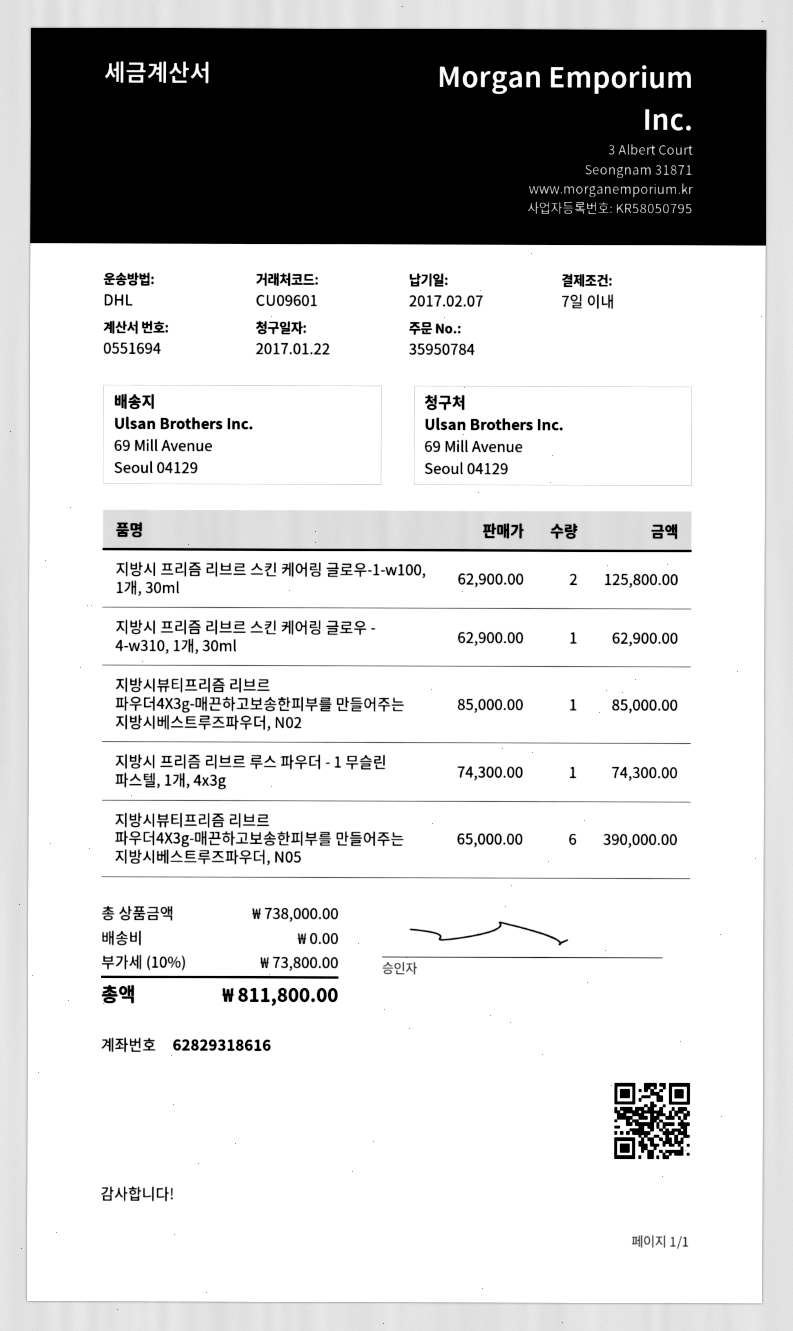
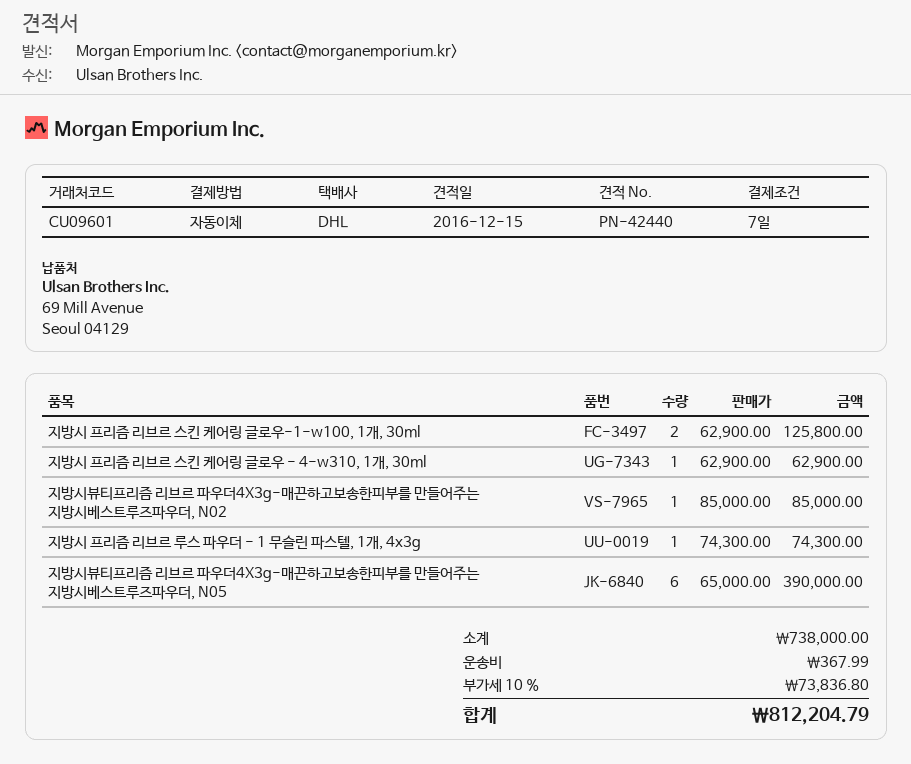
shipping: 0.00 -> 367.99
tax: 10% = 73800.00 -> 10% = 73836.80
total: 811800.00 -> 812204.79

